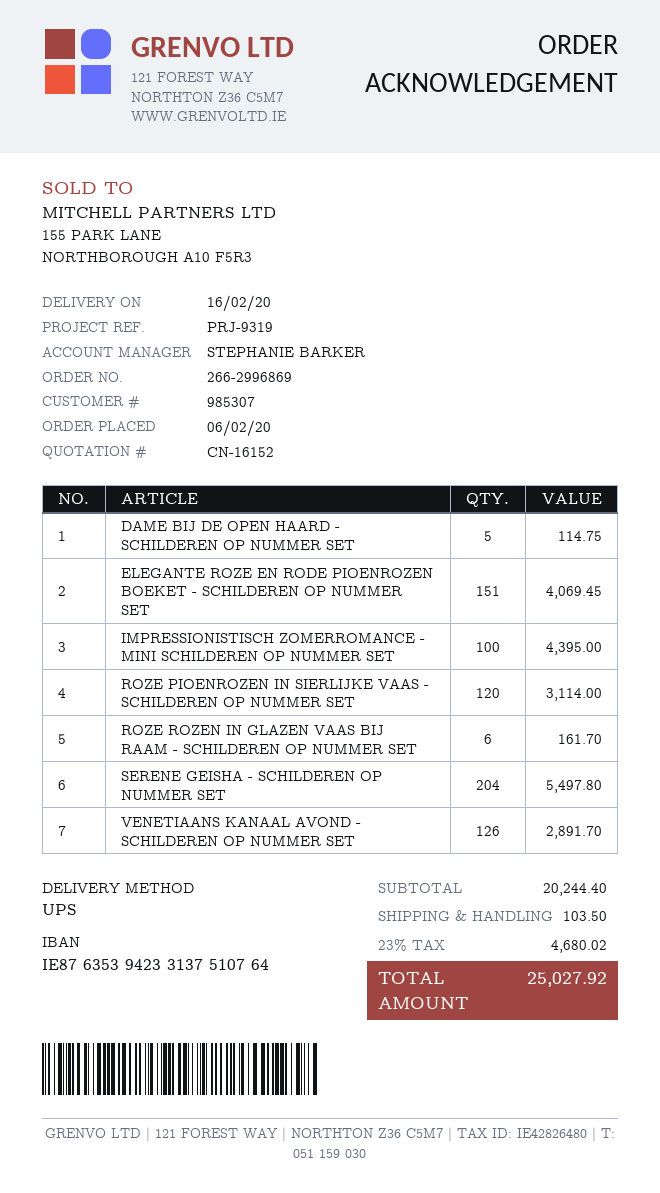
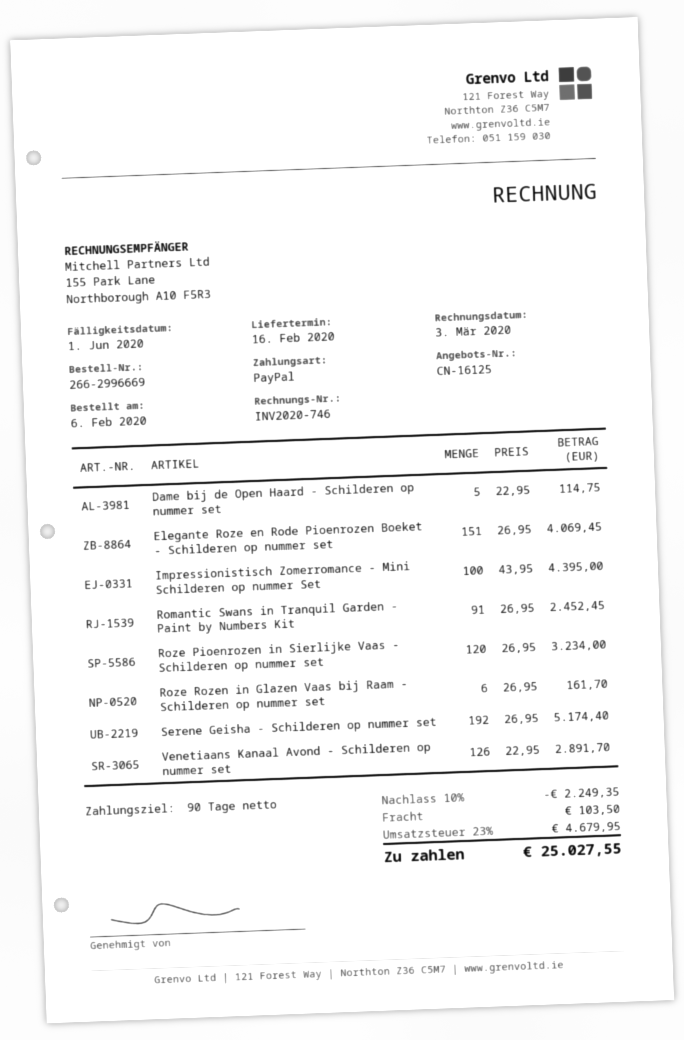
quote number: CN-16152 -> CN-16125
order number: 266-2996869 -> 266-2996669
ROZE PIOENROZEN IN SIERLIJKE VAAS - SCHILDEREN OP NUMMER SET: 120 for 3114.00 -> 120 for 3234.00
SERENE GEISHA - SCHILDEREN OP NUMMER SET: 204 for 5497.80 -> 192 for 5174.40
Romantic Swans in Tranquil Garden - Paint by Numbers Kit: none -> 91 for 2452.45
discount: none -> 10% = 2249.35
tax: 23% = 4680.02 -> 23% = 4679.95
total: 25027.92 -> 25027.55

